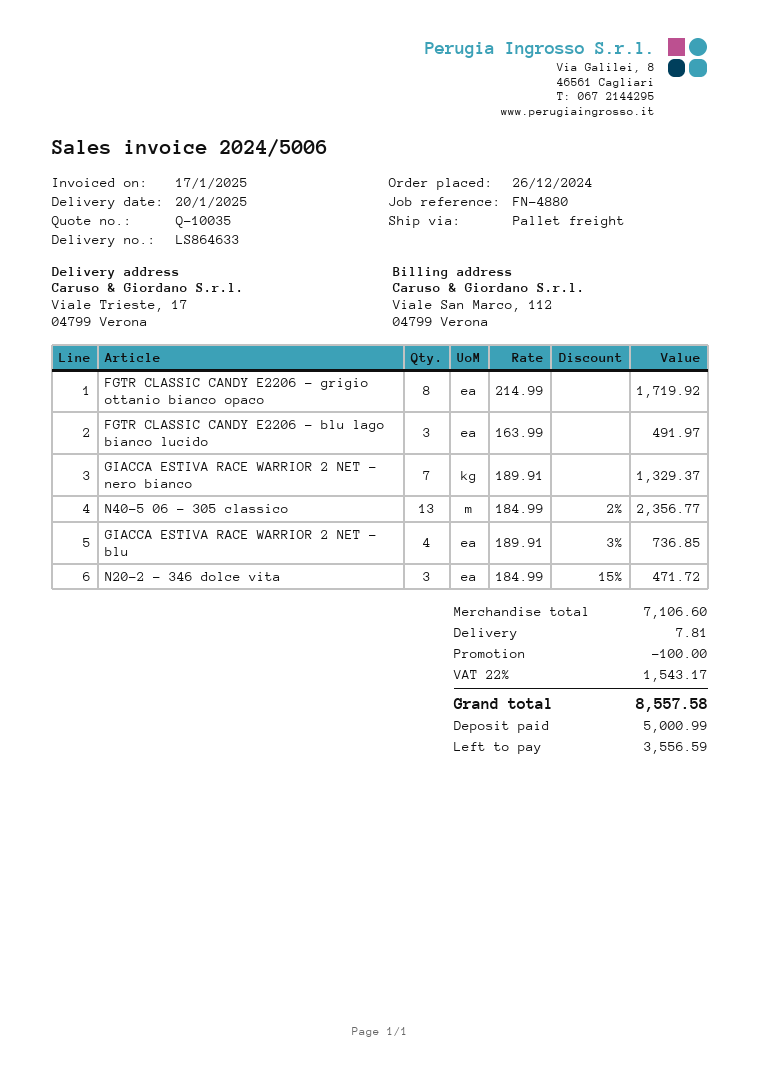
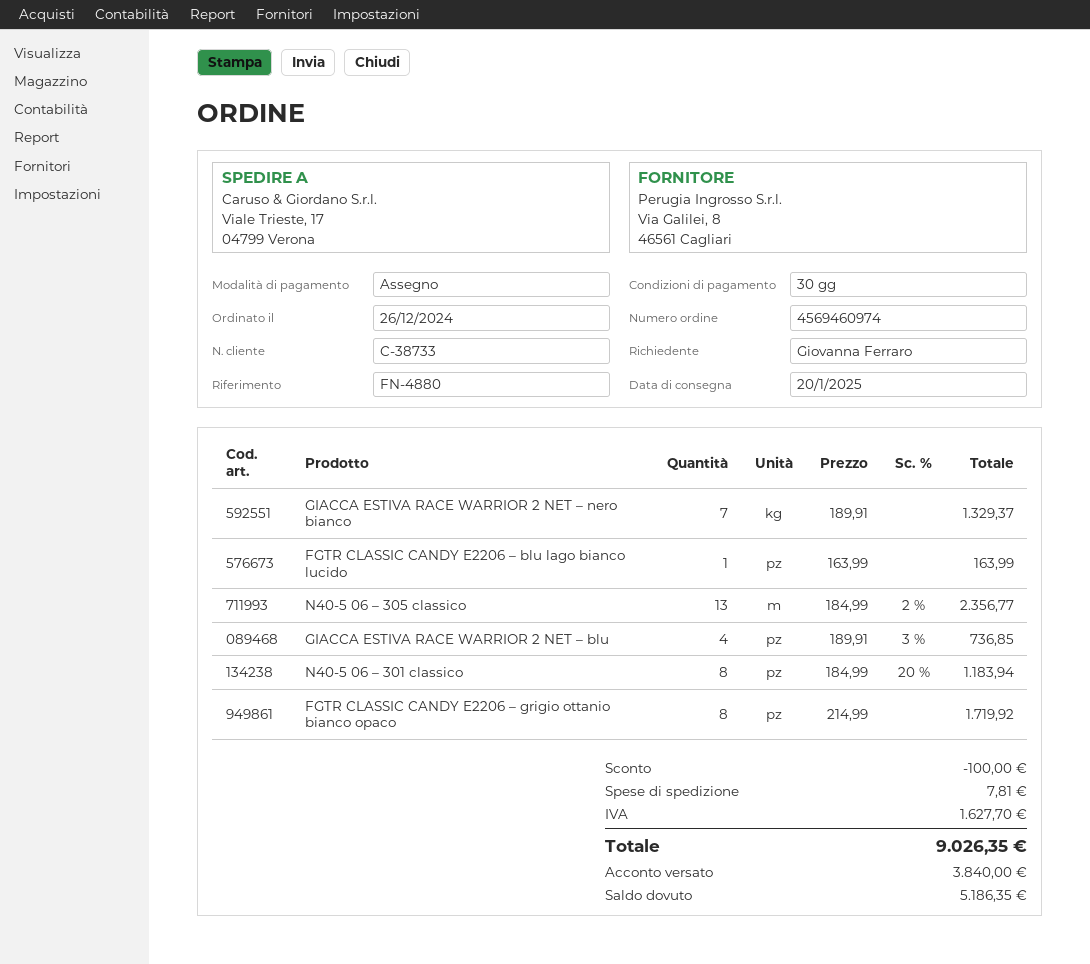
FGTR CLASSIC CANDY E2206 – blu lago bianco lucido: 3 x 163.99 = 491.97 -> 1 x 163.99 = 163.99
N20-2 – 346 dolce vita: 3 x 184.99 - 15% = 471.72 -> none
N40-5 06 – 301 classico: none -> 8 x 184.99 - 20% = 1183.94
tax: 1543.17 -> 1627.70
total: 8557.58 -> 9026.35
deposit: 5000.99 -> 3840.00
balance: 3556.59 -> 5186.35

